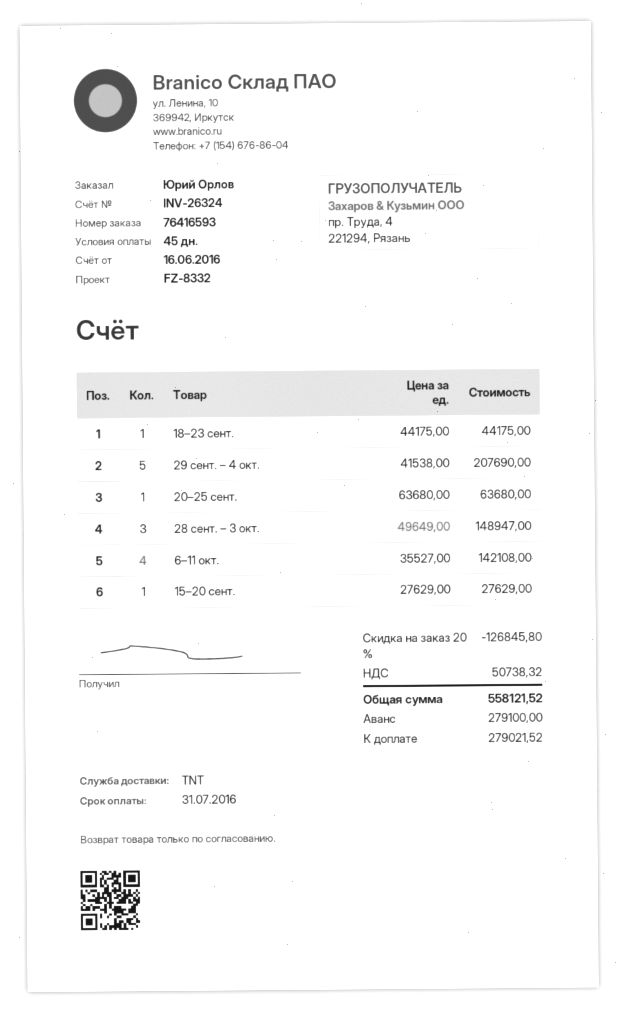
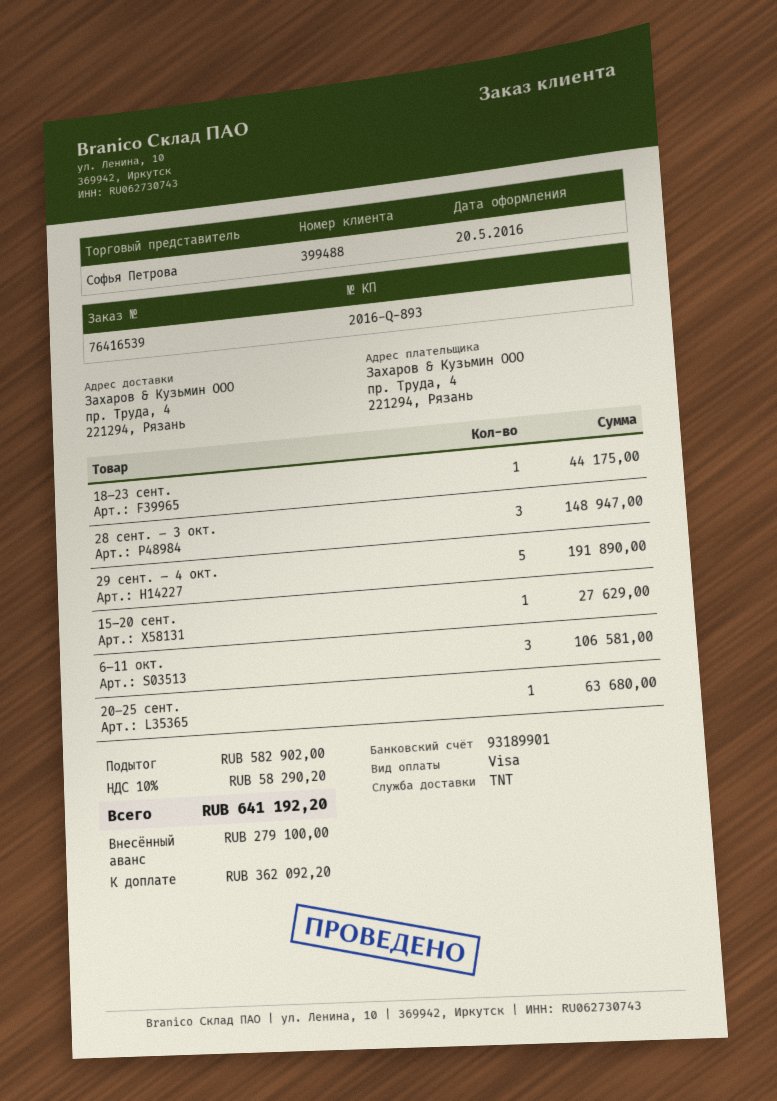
order number: 76416593 -> 76416539
29 сент. – 4 окт.: 5 for 207690.00 -> 5 for 191890.00
6–11 окт.: 4 for 142108.00 -> 3 for 106581.00
discount: 20% = 126845.80 -> none
tax: 50738.32 -> 58290.20
total: 558121.52 -> 641192.20
balance: 279021.52 -> 362092.20

